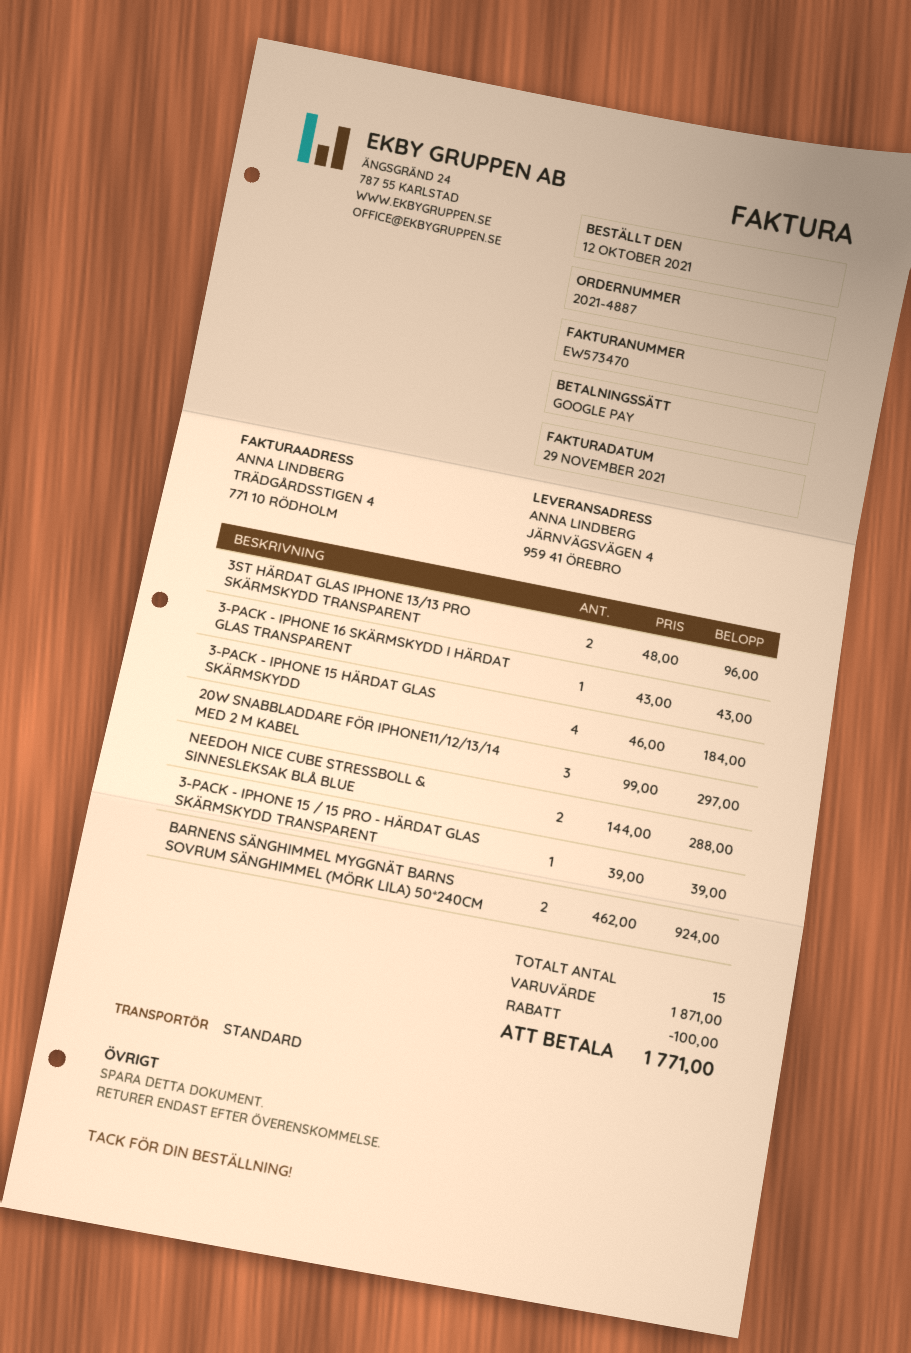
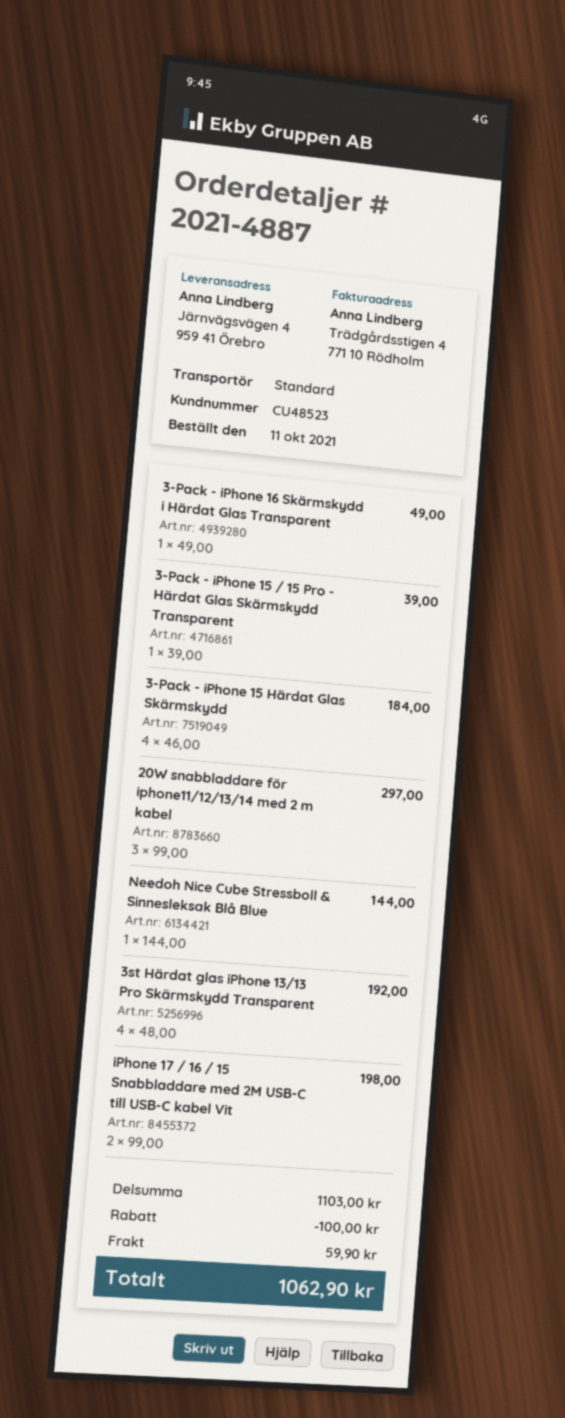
order date: 2021-10-12 -> 2021-10-11
3ST HÄRDAT GLAS IPHONE 13/13 PRO SKÄRMSKYDD TRANSPARENT: 2 x 48.00 = 96.00 -> 4 x 48.00 = 192.00
3-PACK - IPHONE 16 SKÄRMSKYDD I HÄRDAT GLAS TRANSPARENT: 1 x 43.00 = 43.00 -> 1 x 49.00 = 49.00
NEEDOH NICE CUBE STRESSBOLL & SINNESLEKSAK BLÅ BLUE: 2 x 144.00 = 288.00 -> 1 x 144.00 = 144.00
BARNENS SÄNGHIMMEL MYGGNÄT BARNS SOVRUM SÄNGHIMMEL (MÖRK LILA) 50*240CM: 2 x 462.00 = 924.00 -> none
iPhone 17 / 16 / 15 Snabbladdare med 2M USB-C till USB-C kabel Vit: none -> 2 x 99.00 = 198.00
subtotal: 1871.00 -> 1103.00
shipping: none -> 59.90
total: 1771.00 -> 1062.90

